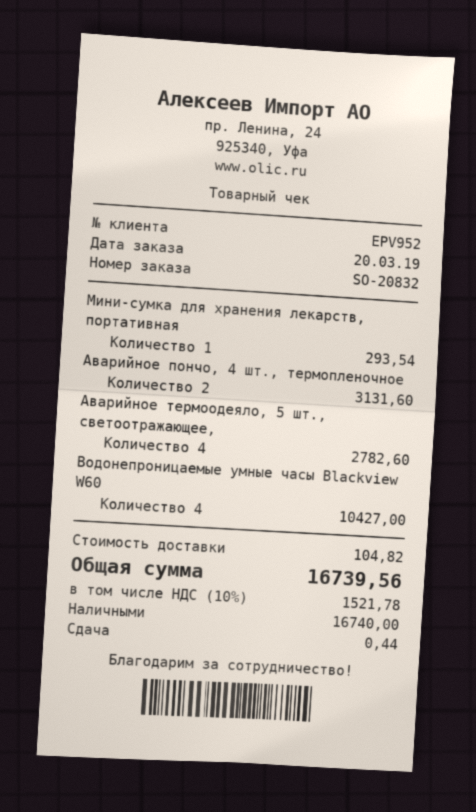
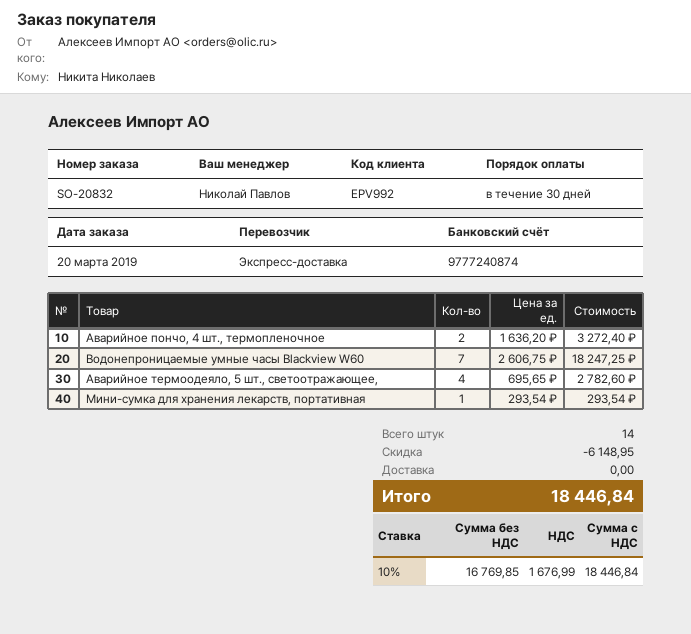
customer number: EPV952 -> EPV992
Аварийное пончо, 4 шт., термопленочное: 2 for 3131.60 -> 2 for 3272.40
Водонепроницаемые умные часы Blackview W60: 4 for 10427.00 -> 7 for 18247.25
discount: none -> 6148.95
shipping: 104.82 -> 0.00
tax: 10% = 1521.78 -> 10% = 1676.99
total: 16739.56 -> 18446.84

